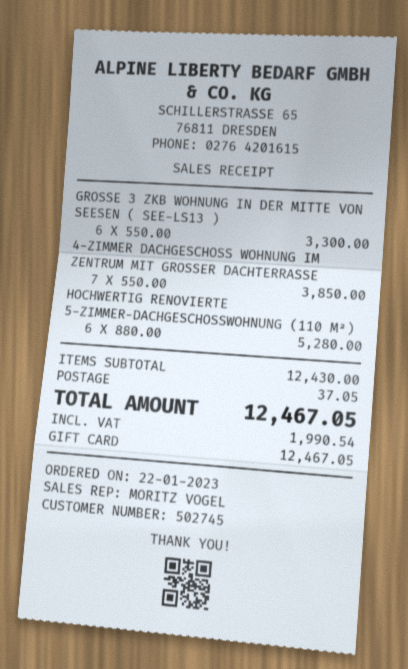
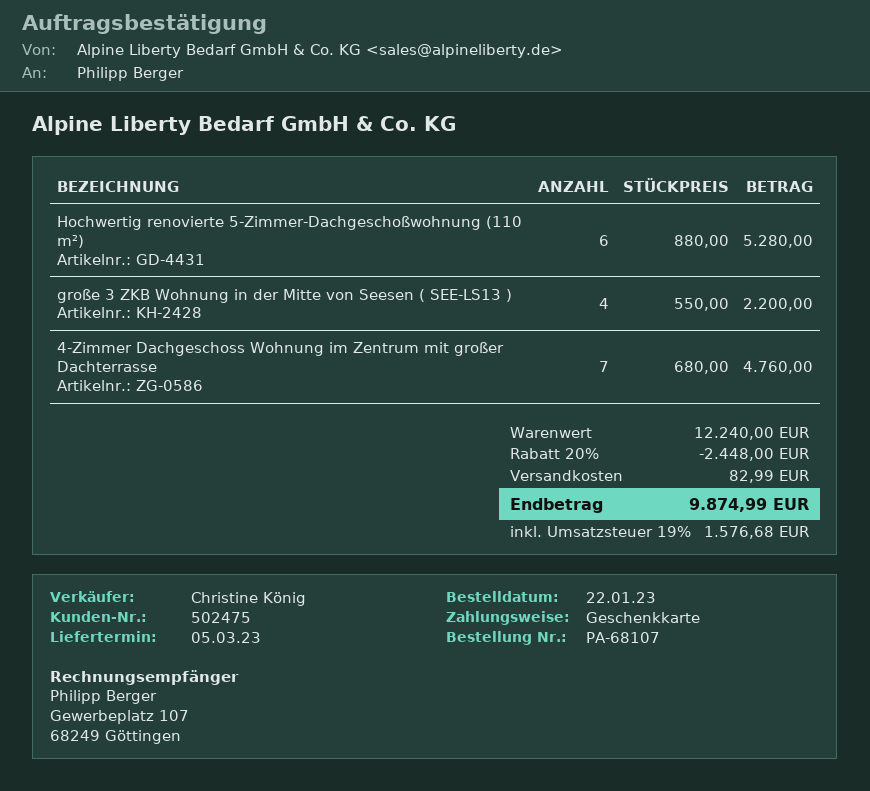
customer number: 502745 -> 502475
sales rep: MORITZ VOGEL -> Christine König
GROSSE 3 ZKB WOHNUNG IN DER MITTE VON SEESEN ( SEE-LS13 ): 6 x 550.00 = 3300.00 -> 4 x 550.00 = 2200.00
4-ZIMMER DACHGESCHOSS WOHNUNG IM ZENTRUM MIT GROSSER DACHTERRASSE: 7 x 550.00 = 3850.00 -> 7 x 680.00 = 4760.00
subtotal: 12430.00 -> 12240.00
discount: none -> 20% = 2448.00
shipping: 37.05 -> 82.99
tax: 1990.54 -> 1576.68
total: 12467.05 -> 9874.99

